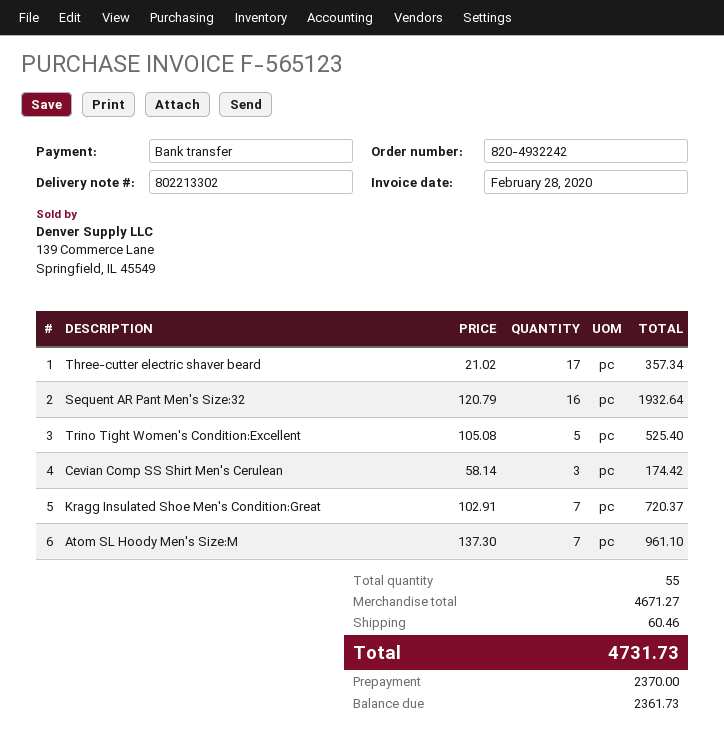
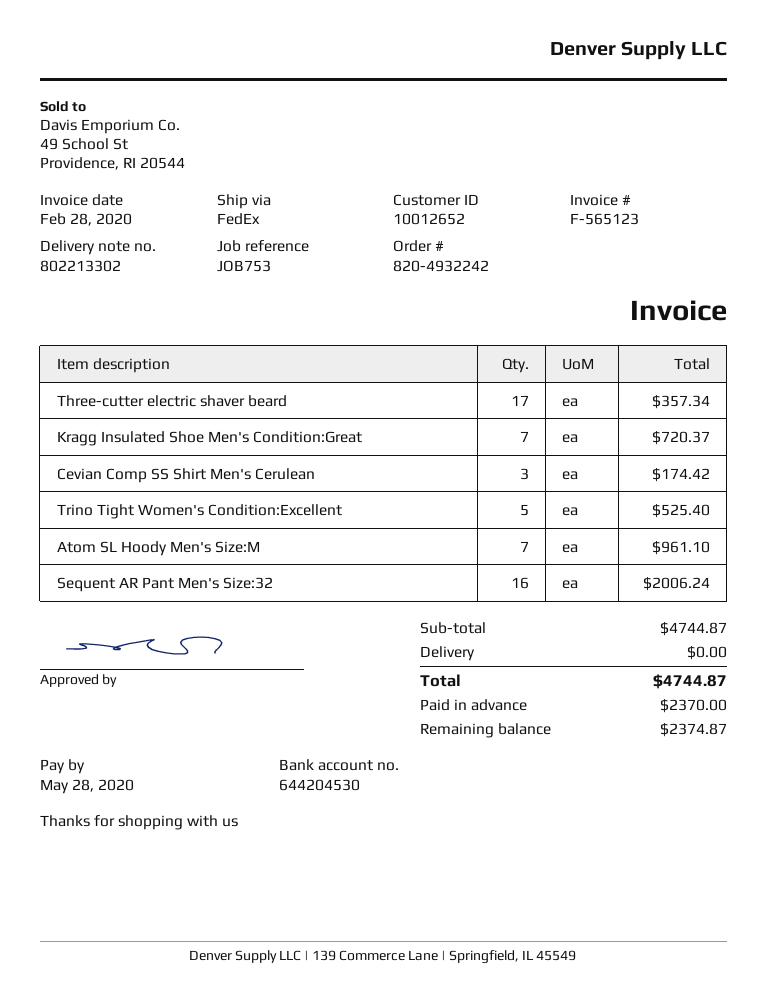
Sequent AR Pant Men's Size:32: 16 for 1932.64 -> 16 for 2006.24
subtotal: 4671.27 -> 4744.87
shipping: 60.46 -> 0.00
total: 4731.73 -> 4744.87
balance: 2361.73 -> 2374.87

